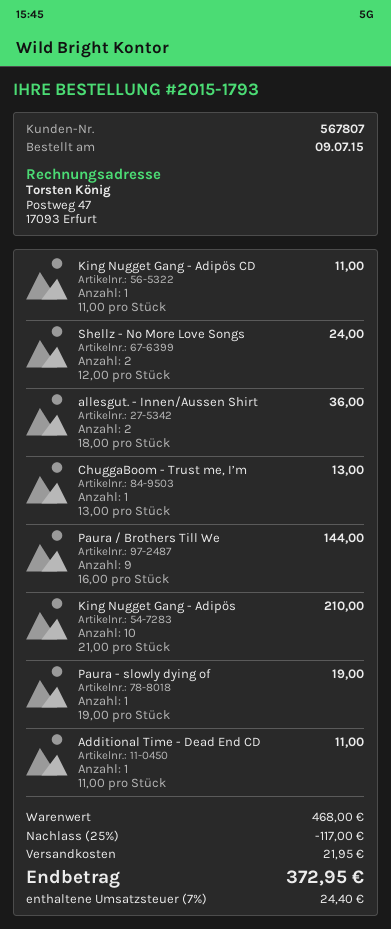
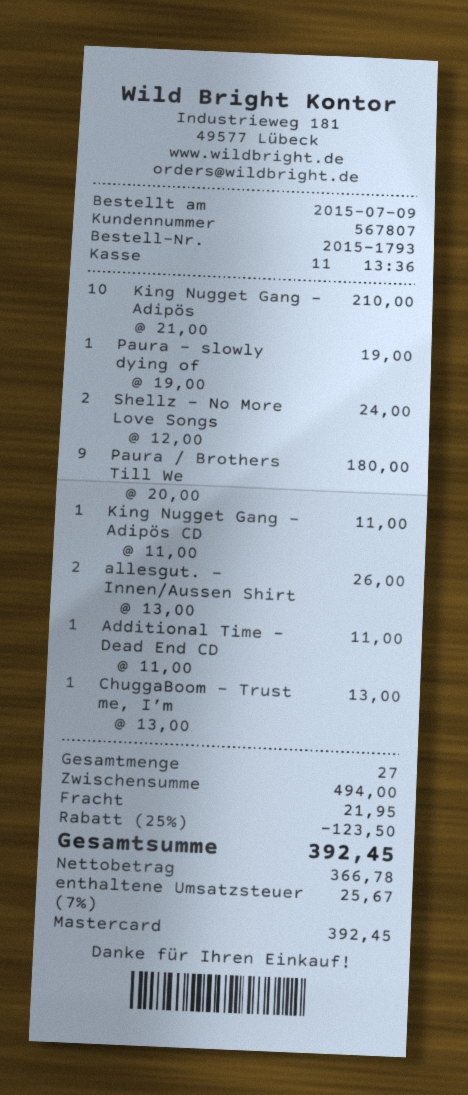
allesgut. - Innen/Aussen Shirt: 2 x 18.00 = 36.00 -> 2 x 13.00 = 26.00
Paura / Brothers Till We: 9 x 16.00 = 144.00 -> 9 x 20.00 = 180.00
subtotal: 468.00 -> 494.00
discount: 25% = 117.00 -> 25% = 123.50
tax: 7% = 24.40 -> 7% = 25.67
total: 372.95 -> 392.45

